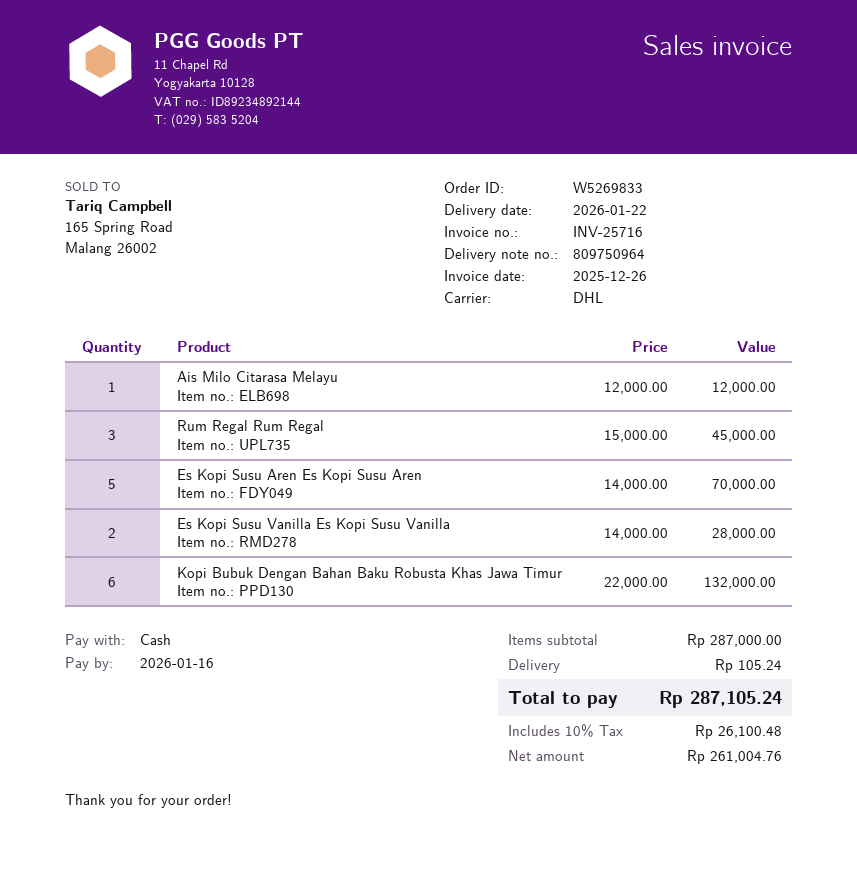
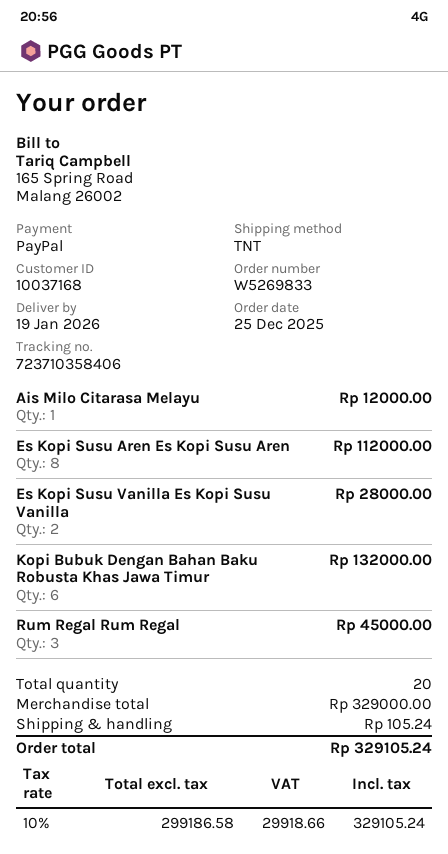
delivery date: 2026-01-22 -> 2026-01-19
payment method: cash -> PayPal
shipping method: DHL -> TNT
Es Kopi Susu Aren Es Kopi Susu Aren: 5 for 70000.00 -> 8 for 112000.00
subtotal: 287000.00 -> 329000.00
net: 261004.76 -> 299186.58
tax: 10% = 26100.48 -> 10% = 29918.66
total: 287105.24 -> 329105.24

